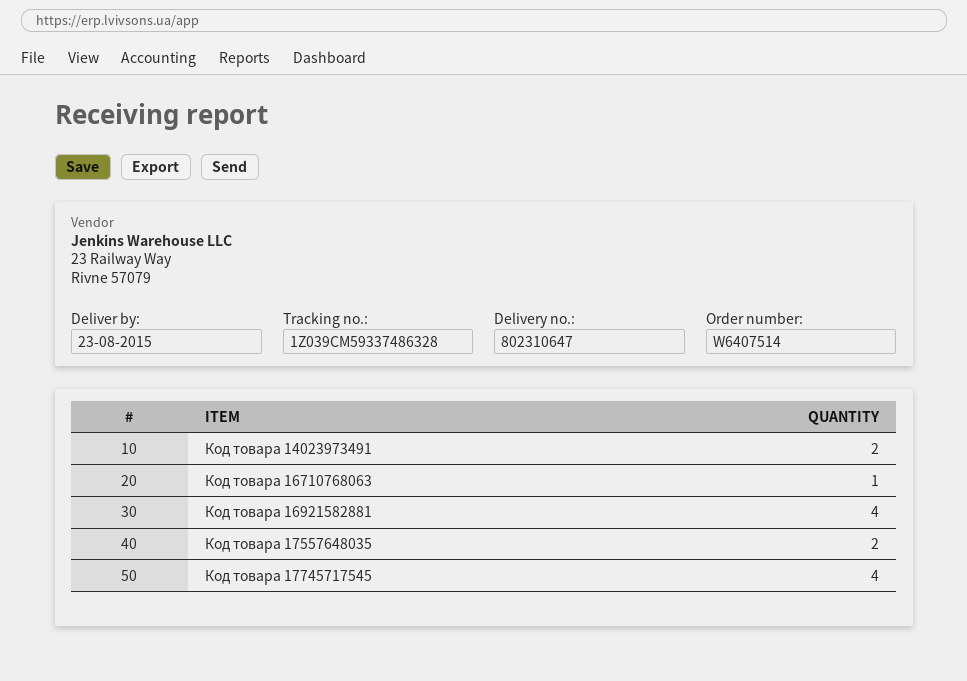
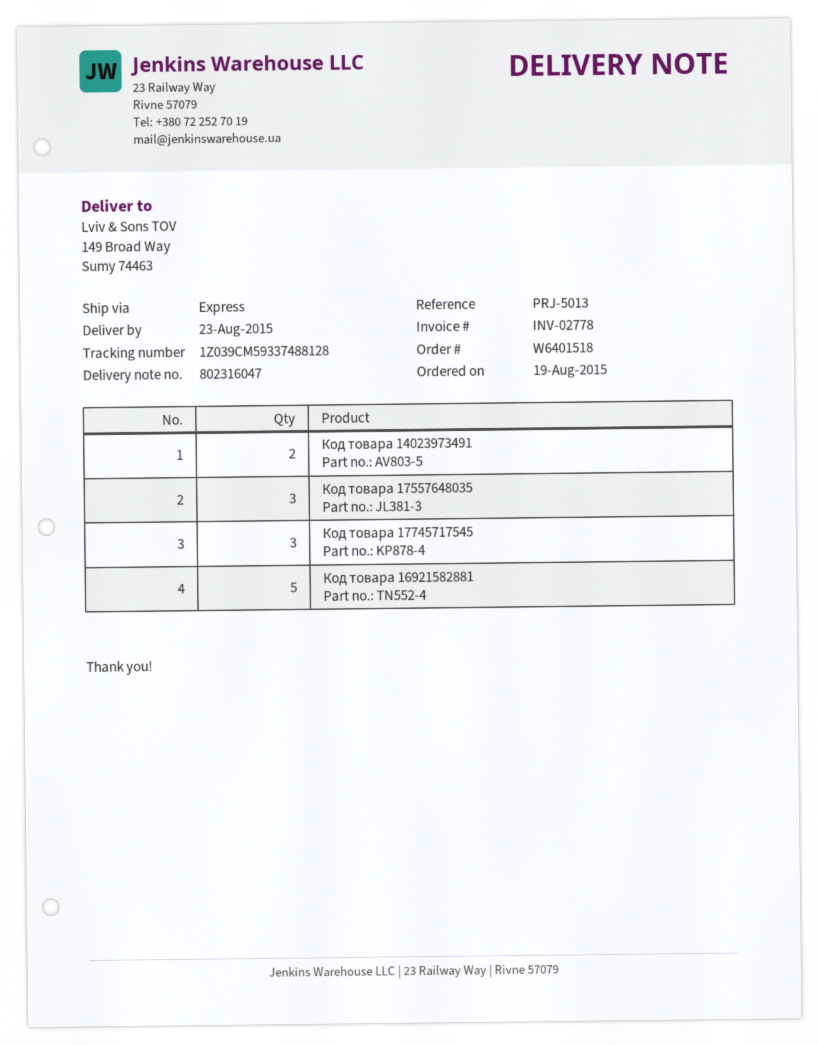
order number: W6407514 -> W6401518
delivery note number: 802310647 -> 802316047
tracking number: 1Z039CM59337486328 -> 1Z039CM59337488128
Код товара 16710768063: 1 -> none
Код товара 16921582881: 4 -> 5
Код товара 17557648035: 2 -> 3
Код товара 17745717545: 4 -> 3

